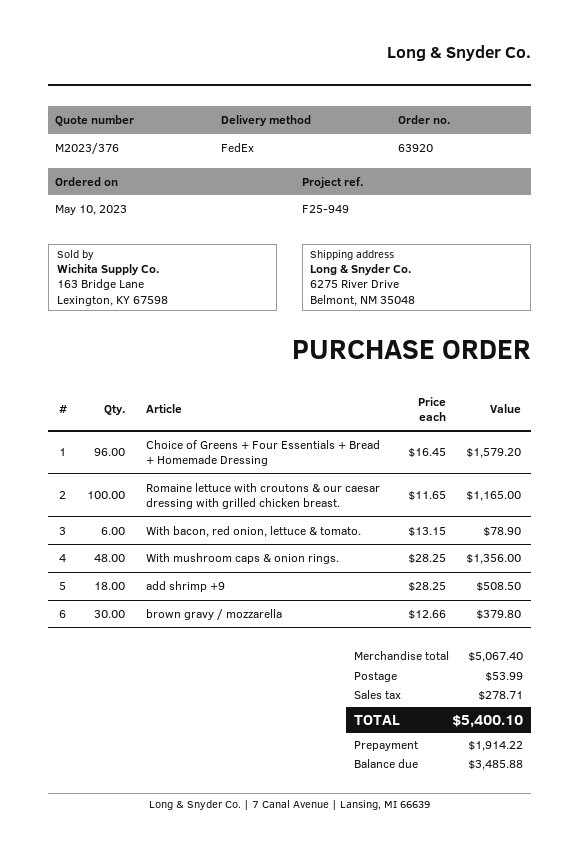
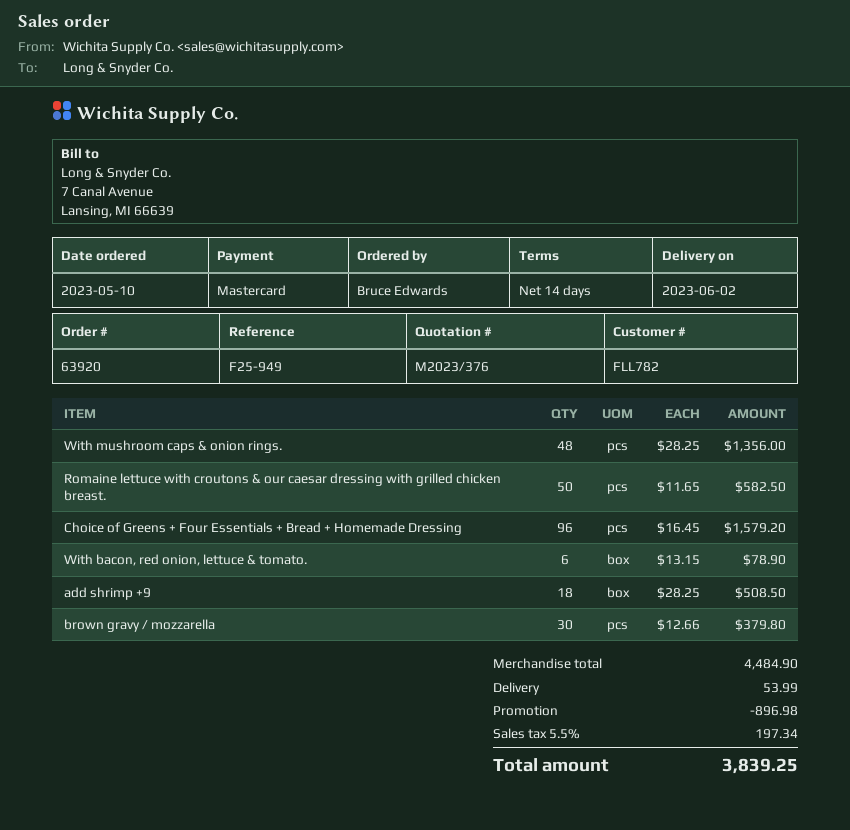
Romaine lettuce with croutons & our caesar dressing with grilled chicken breast.: 100 x 11.65 = 1165.00 -> 50 x 11.65 = 582.50
subtotal: 5067.40 -> 4484.90
discount: none -> 896.98
tax: 278.71 -> 197.34
total: 5400.10 -> 3839.25

